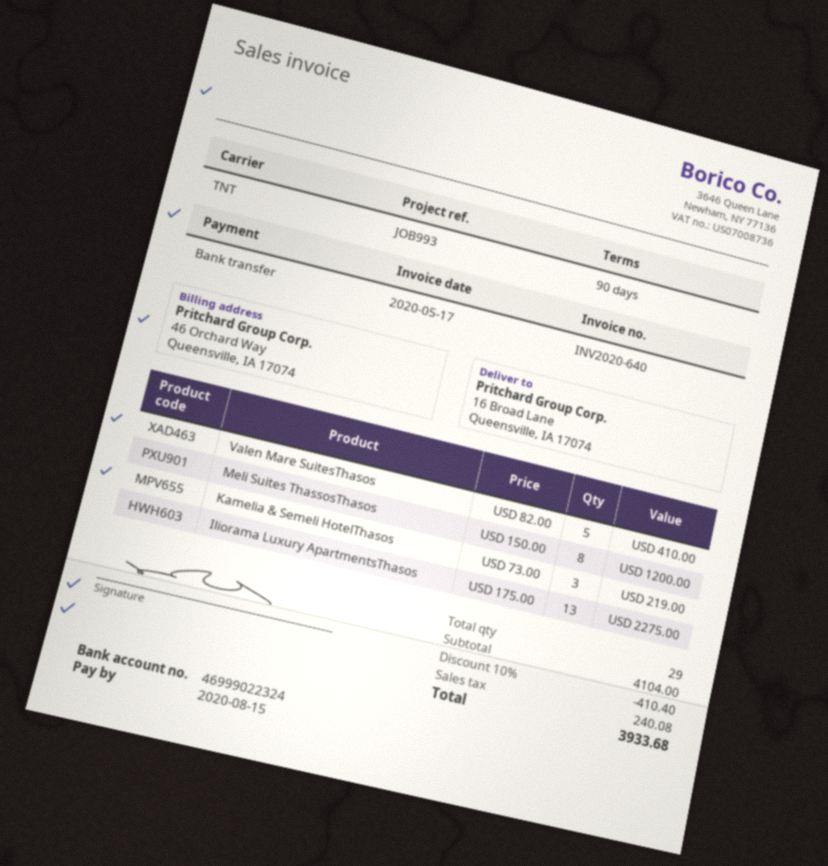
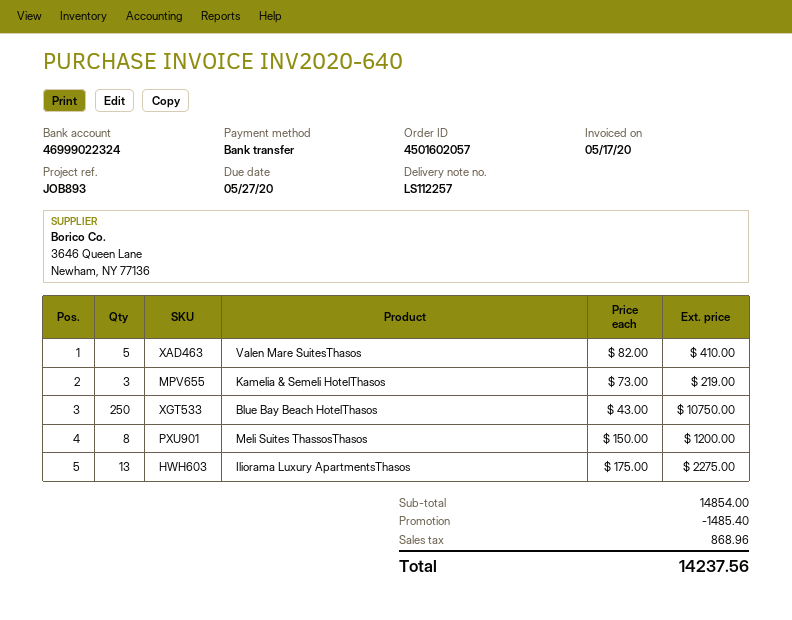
due date: 2020-08-15 -> 2020-05-27
reference: JOB993 -> JOB893
Blue Bay Beach HotelThasos: none -> 250 x 43.00 = 10750.00
subtotal: 4104.00 -> 14854.00
discount: 410.40 -> 1485.40
tax: 240.08 -> 868.96
total: 3933.68 -> 14237.56

